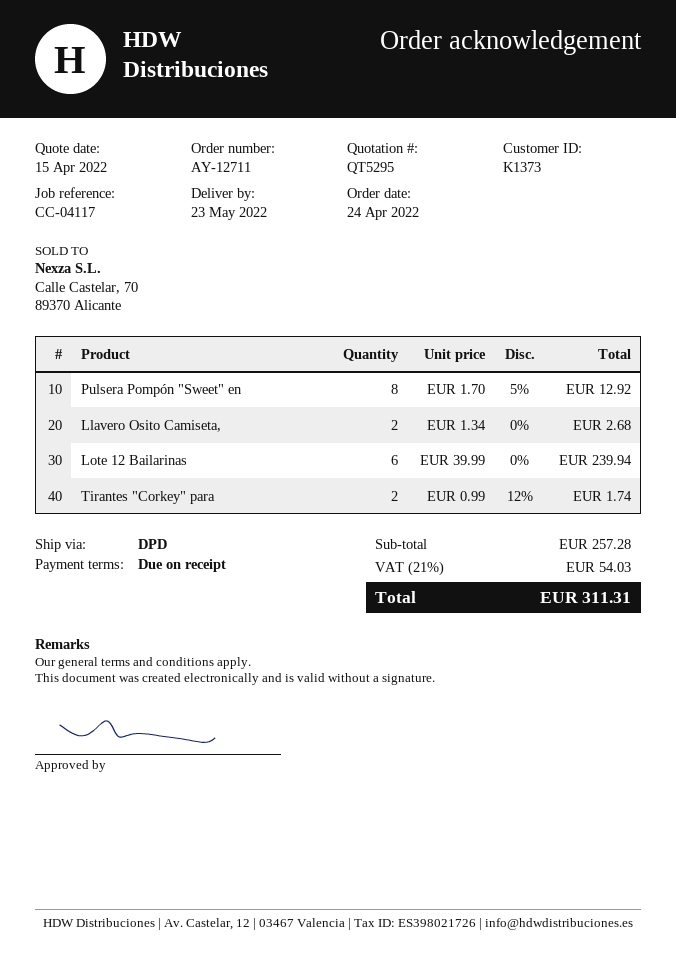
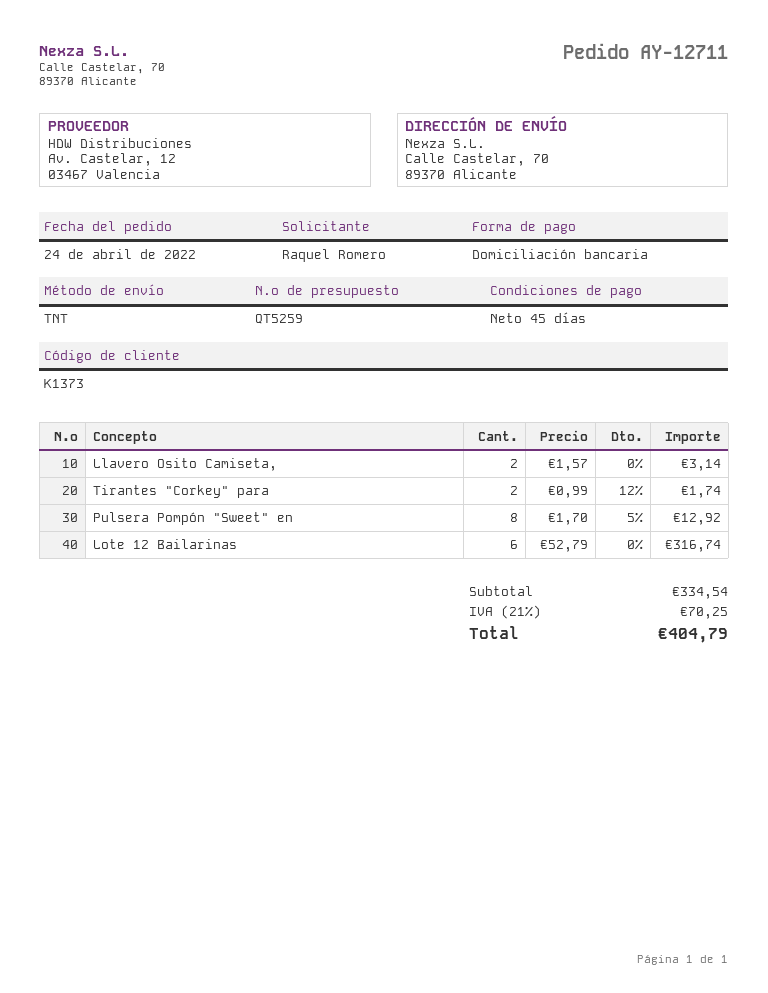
quote number: QT5295 -> QT5259
payment terms: on receipt -> 45 days
shipping method: DPD -> TNT
Llavero Osito Camiseta,: 2 x 1.34 = 2.68 -> 2 x 1.57 = 3.14
Lote 12 Bailarinas: 6 x 39.99 = 239.94 -> 6 x 52.79 = 316.74
subtotal: 257.28 -> 334.54
tax: 21% = 54.03 -> 21% = 70.25
total: 311.31 -> 404.79

